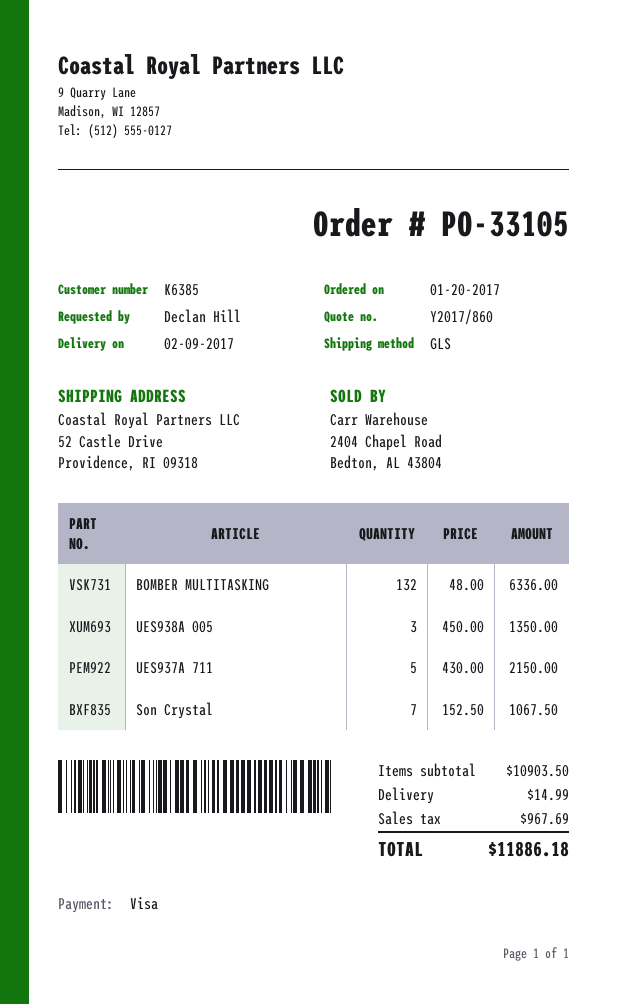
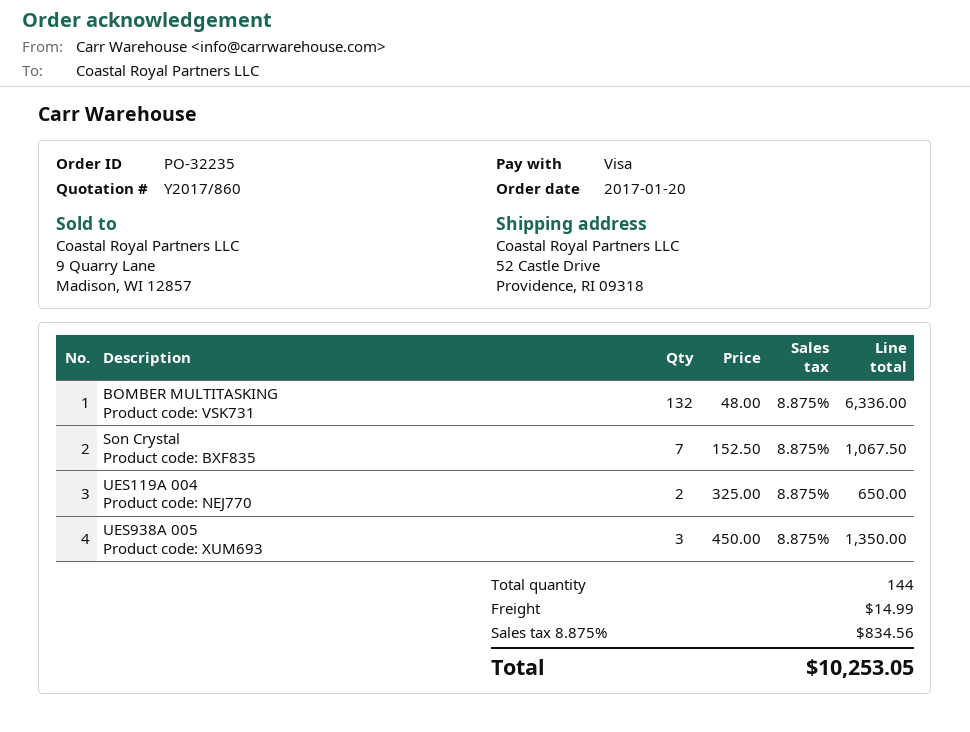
order number: PO-33105 -> PO-32235
UES937A 711: 5 x 430.00 = 2150.00 -> none
UES119A 004: none -> 2 x 325.00 = 650.00
tax: 967.69 -> 834.56
total: 11886.18 -> 10253.05

